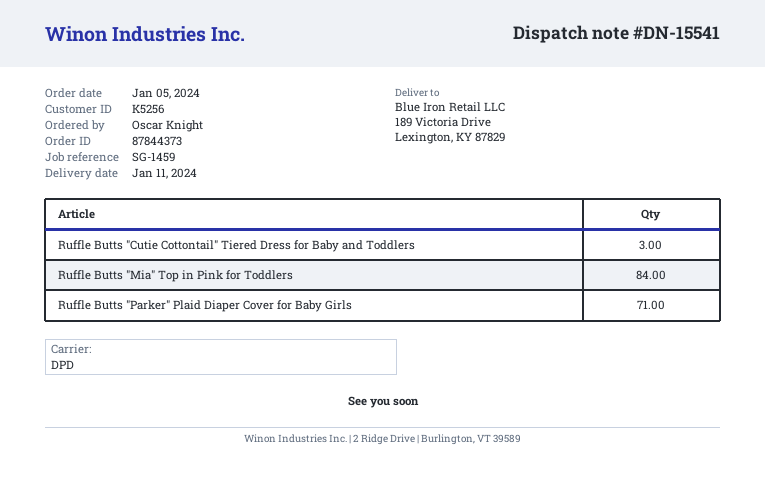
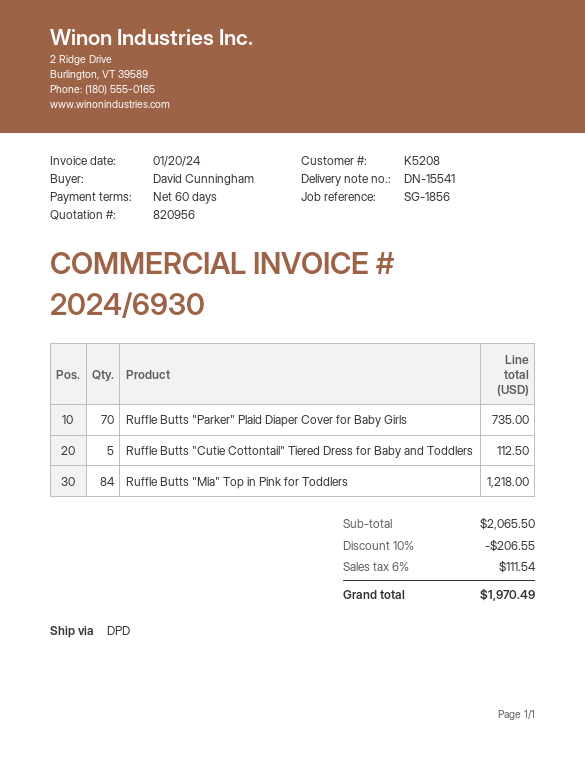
customer number: K5256 -> K5208
reference: SG-1459 -> SG-1856
ordered by: Oscar Knight -> David Cunningham
Ruffle Butts "Cutie Cottontail" Tiered Dress for Baby and Toddlers: 3 -> 5
Ruffle Butts "Parker" Plaid Diaper Cover for Baby Girls: 71 -> 70

